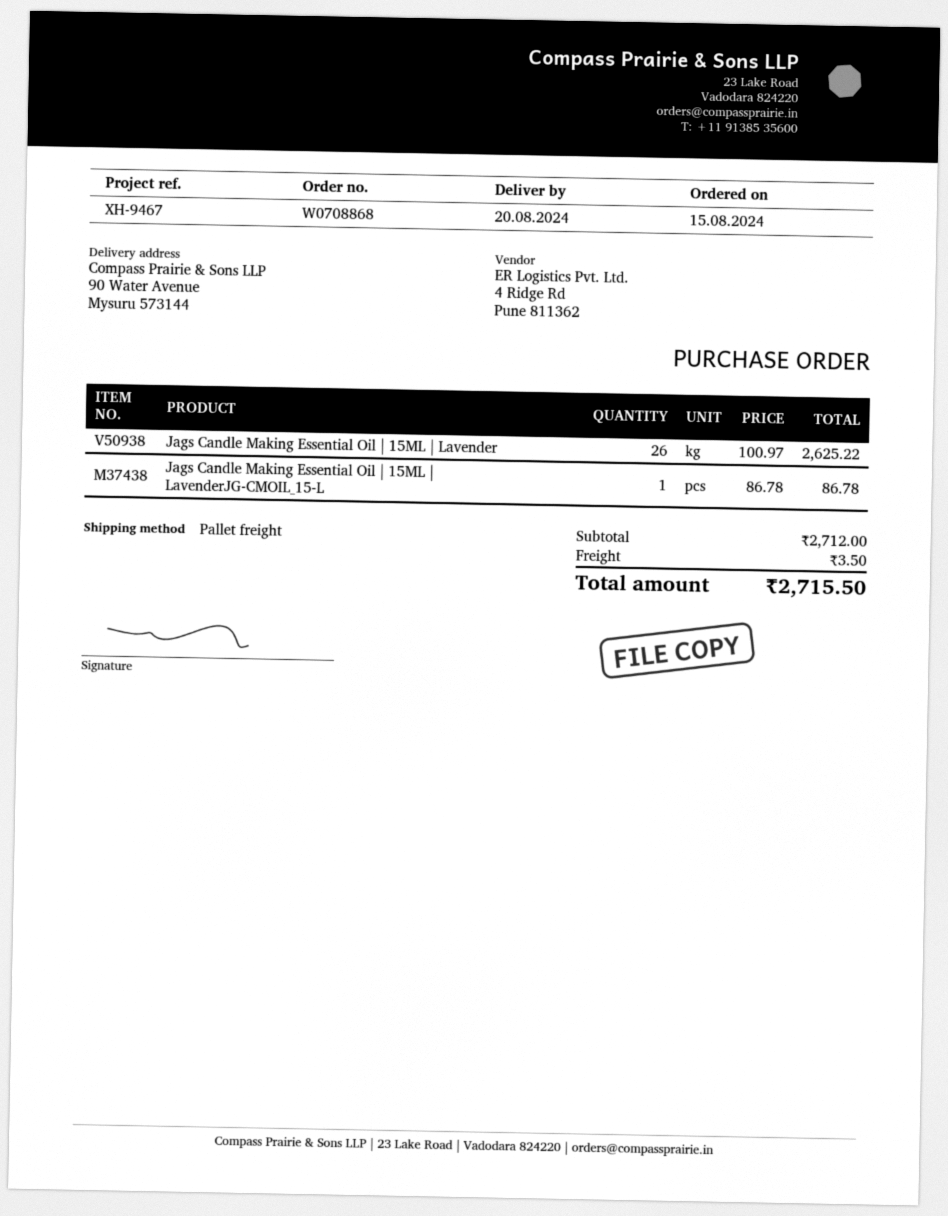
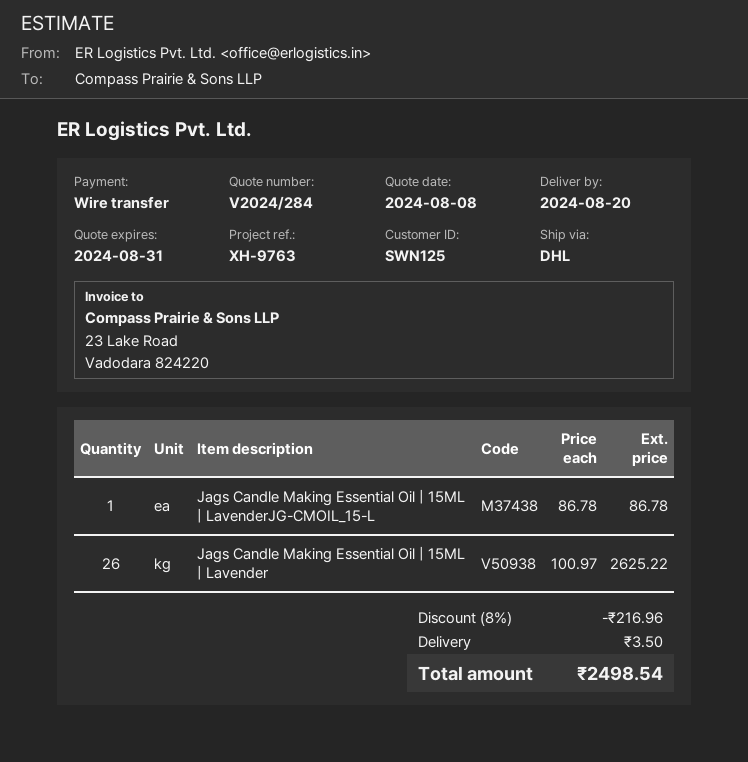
reference: XH-9467 -> XH-9763
shipping method: pallet freight -> DHL
discount: none -> 8% = 216.96
total: 2715.50 -> 2498.54

